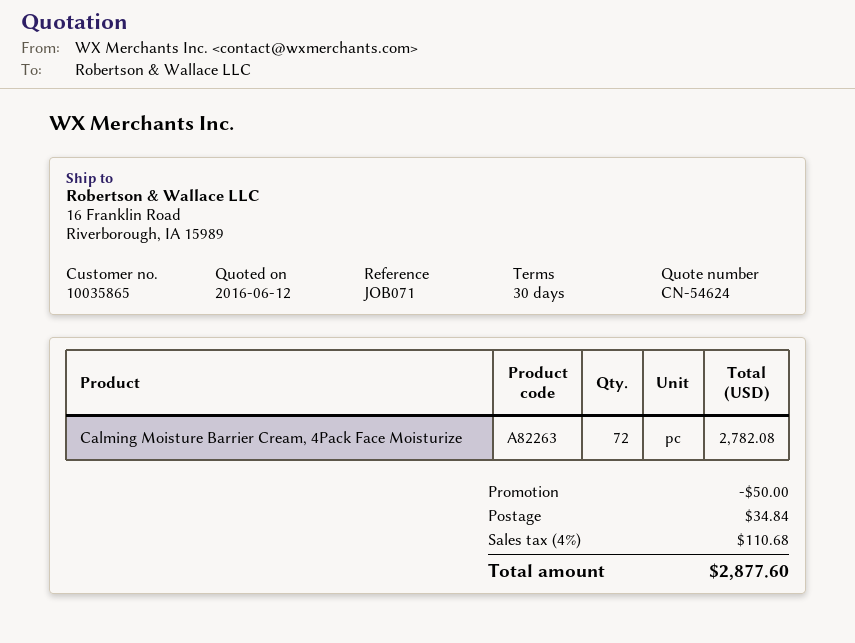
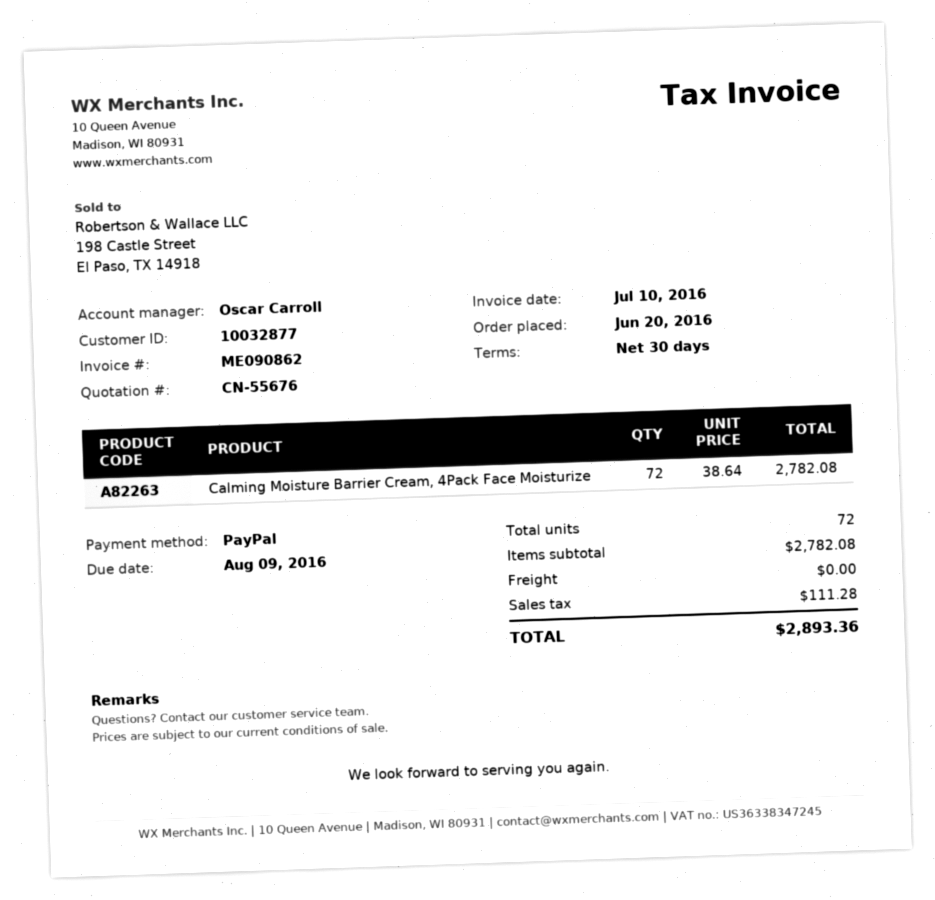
quote number: CN-54624 -> CN-55676
customer number: 10035865 -> 10032877
discount: 50.00 -> none
shipping: 34.84 -> 0.00
tax: 110.68 -> 111.28
total: 2877.60 -> 2893.36

